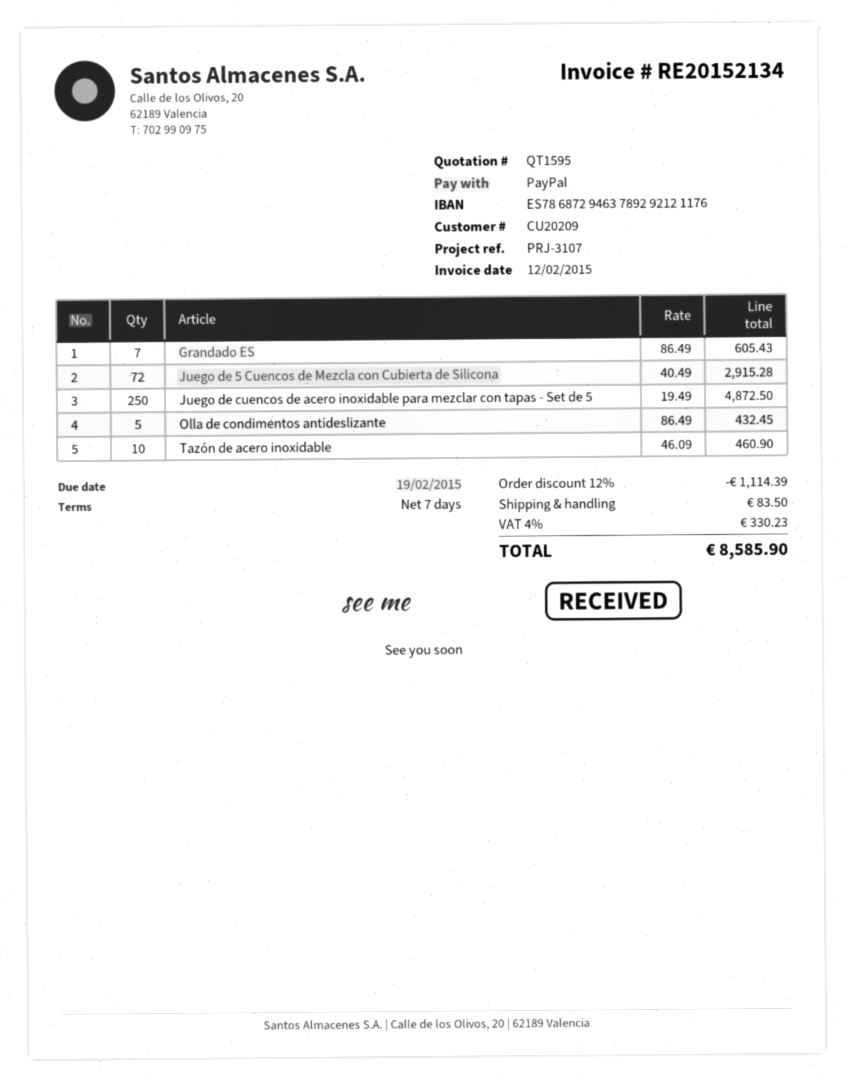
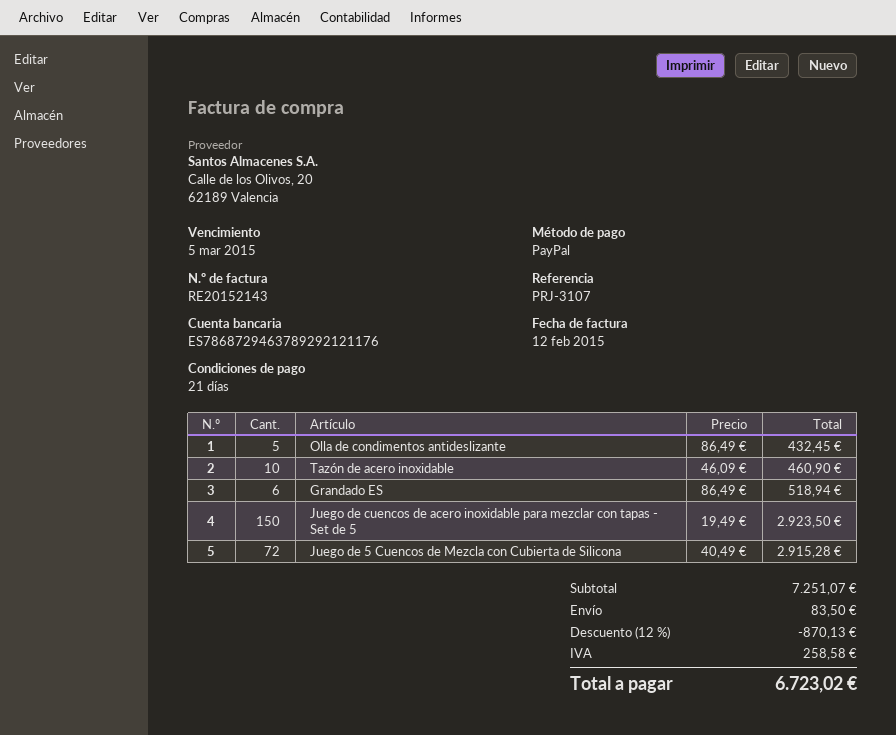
invoice number: RE20152134 -> RE20152143
payment terms: 7 days -> 21 days
due date: 2015-02-19 -> 2015-03-05
Grandado ES: 7 x 86.49 = 605.43 -> 6 x 86.49 = 518.94
Juego de cuencos de acero inoxidable para mezclar con tapas - Set de 5: 250 x 19.49 = 4872.50 -> 150 x 19.49 = 2923.50
discount: 12% = 1114.39 -> 12% = 870.13
tax: 330.23 -> 258.58
total: 8585.90 -> 6723.02

